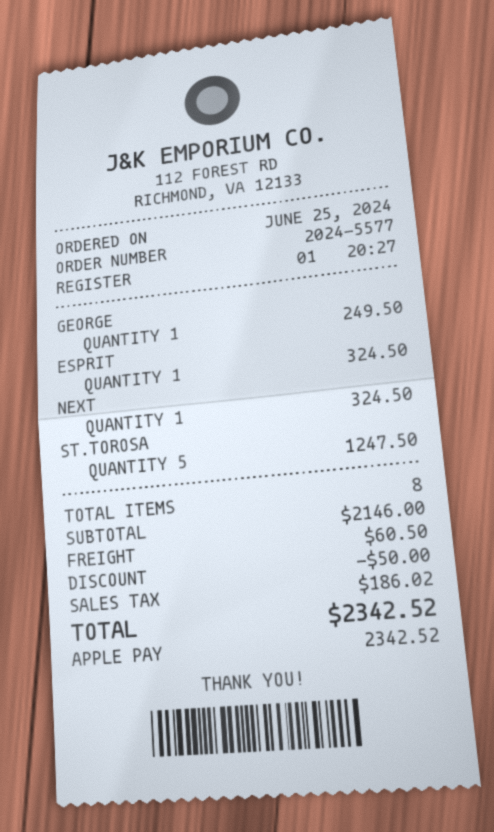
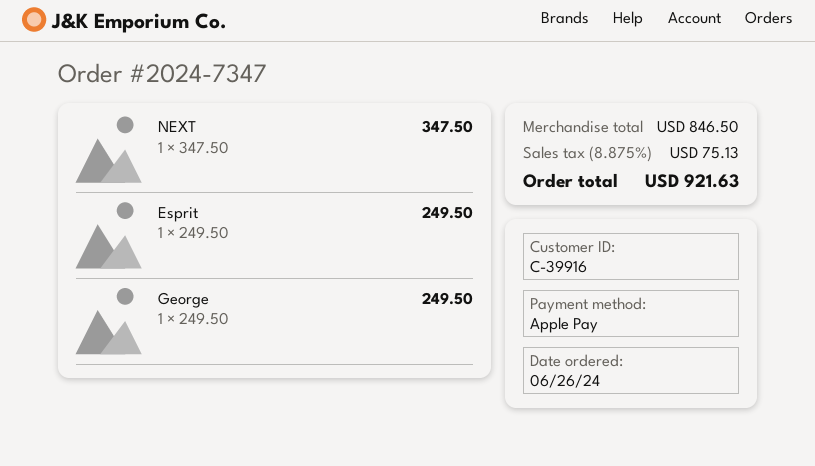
order number: 2024-5577 -> 2024-7347
order date: 2024-06-25 -> 2024-06-26
ESPRIT: 1 for 324.50 -> 1 for 249.50
NEXT: 1 for 324.50 -> 1 for 347.50
ST.TOROSA: 5 for 1247.50 -> none
subtotal: 2146.00 -> 846.50
discount: 50.00 -> none
shipping: 60.50 -> none
tax: 186.02 -> 75.13
total: 2342.52 -> 921.63

